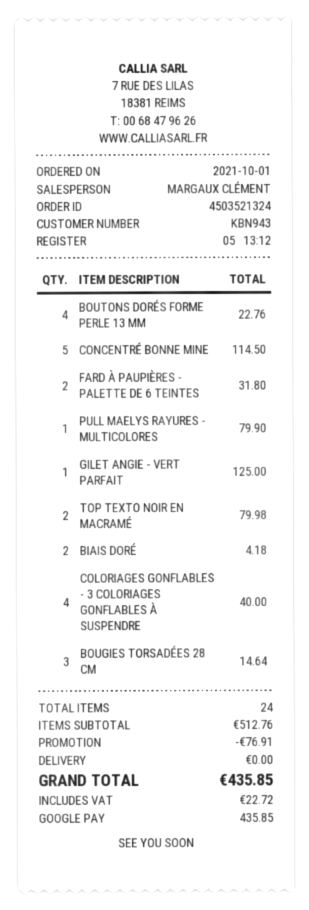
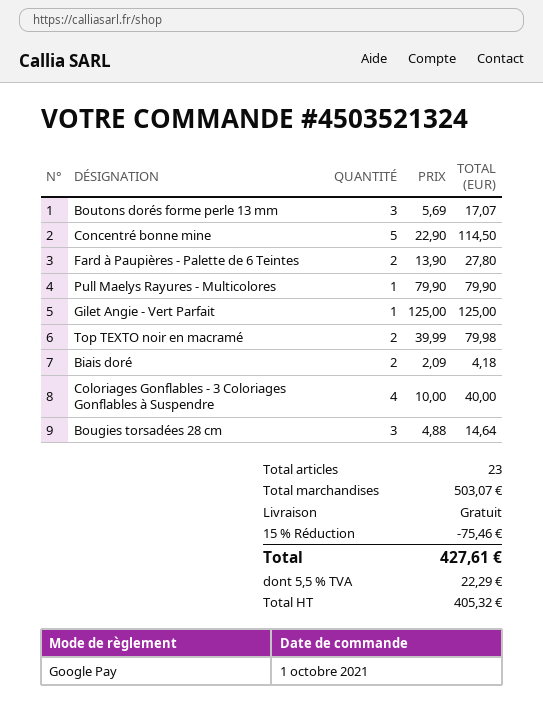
BOUTONS DORÉS FORME PERLE 13 MM: 4 for 22.76 -> 3 for 17.07
FARD À PAUPIÈRES - PALETTE DE 6 TEINTES: 2 for 31.80 -> 2 for 27.80
total quantity: 24 -> 23
subtotal: 512.76 -> 503.07
discount: 76.91 -> 75.46
tax: 22.72 -> 22.29
total: 435.85 -> 427.61

